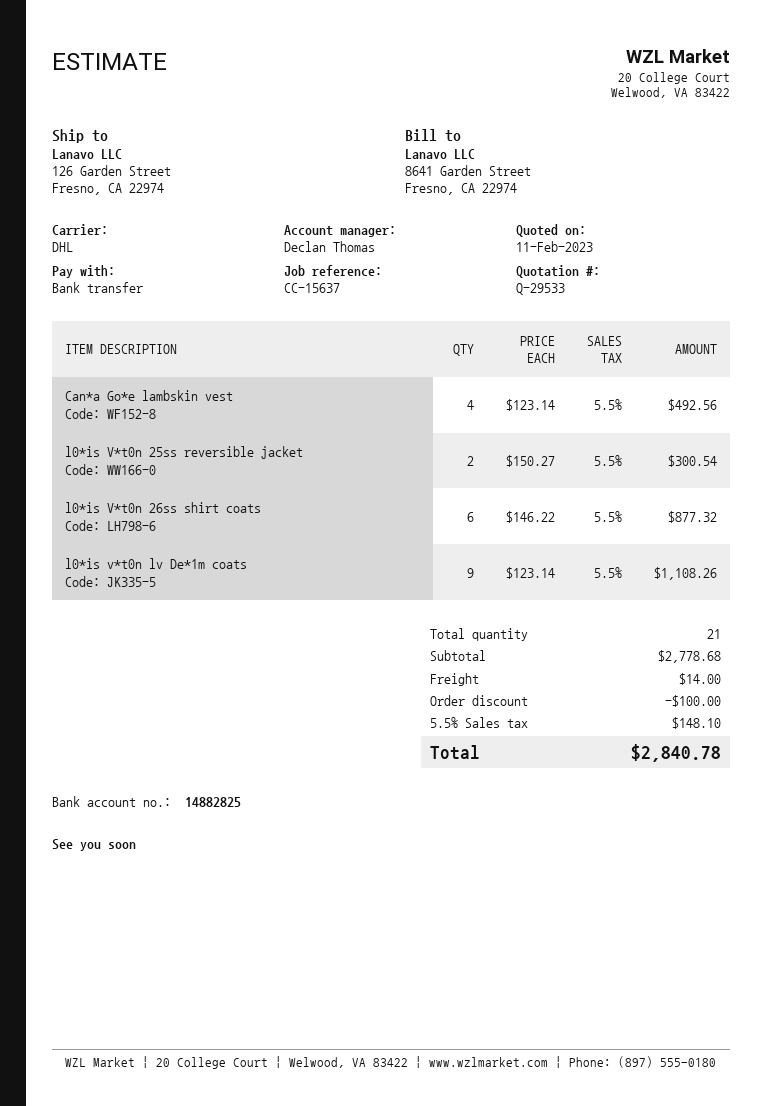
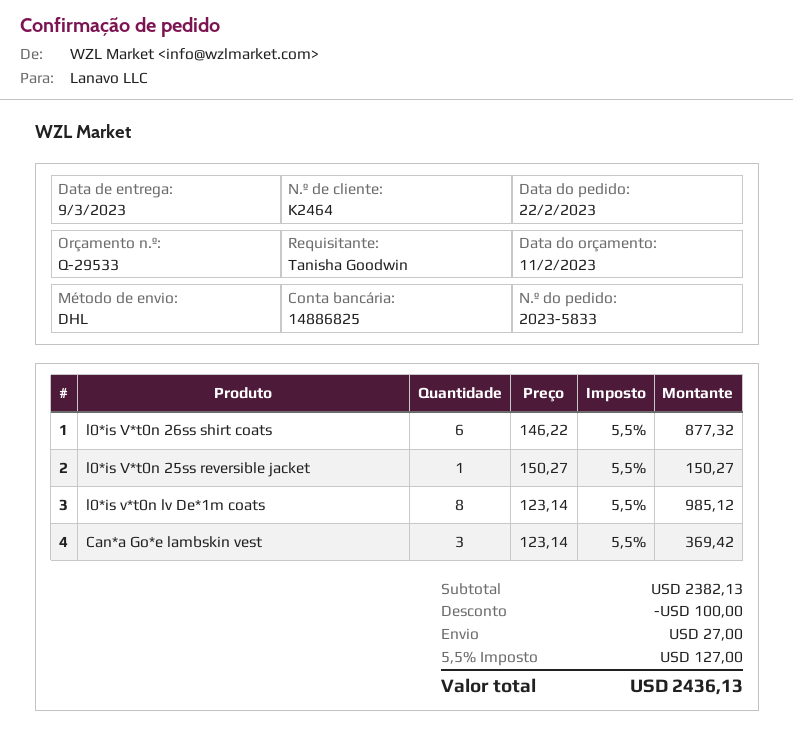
bank account: 14882825 -> 14886825
Can*a Go*e lambskin vest: 4 x 123.14 = 492.56 -> 3 x 123.14 = 369.42
l0*is V*t0n 25ss reversible jacket: 2 x 150.27 = 300.54 -> 1 x 150.27 = 150.27
l0*is v*t0n lv De*1m coats: 9 x 123.14 = 1108.26 -> 8 x 123.14 = 985.12
subtotal: 2778.68 -> 2382.13
shipping: 14.00 -> 27.00
tax: 5.5% = 148.10 -> 5.5% = 127.00
total: 2840.78 -> 2436.13

